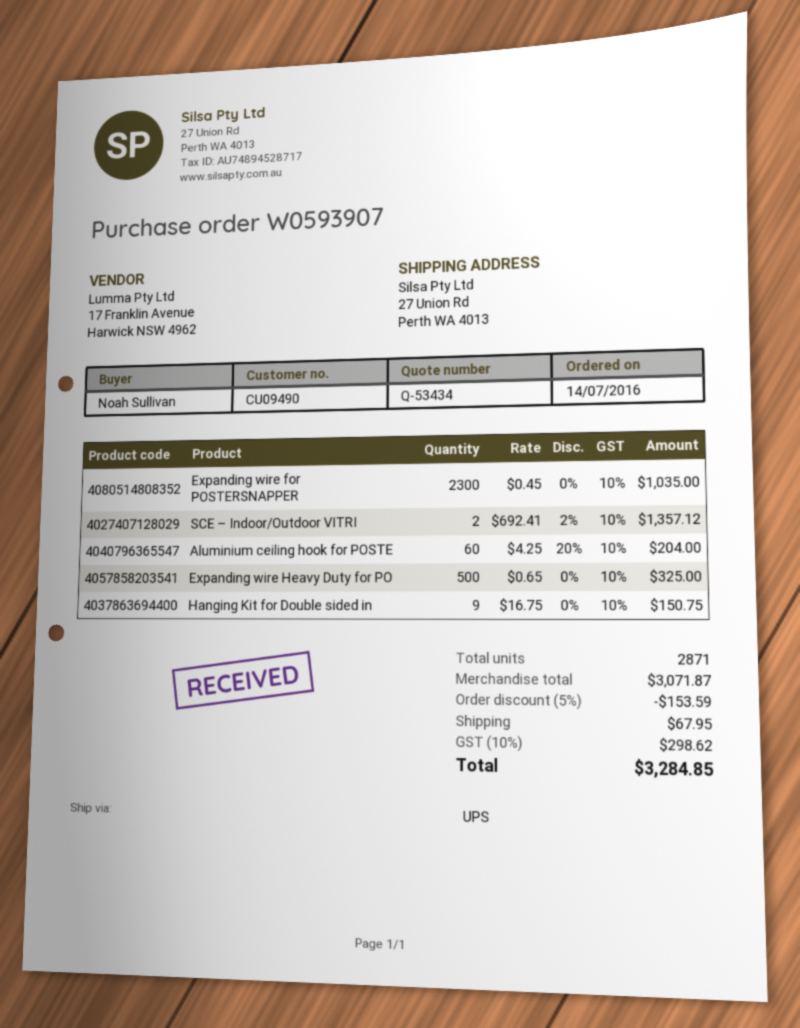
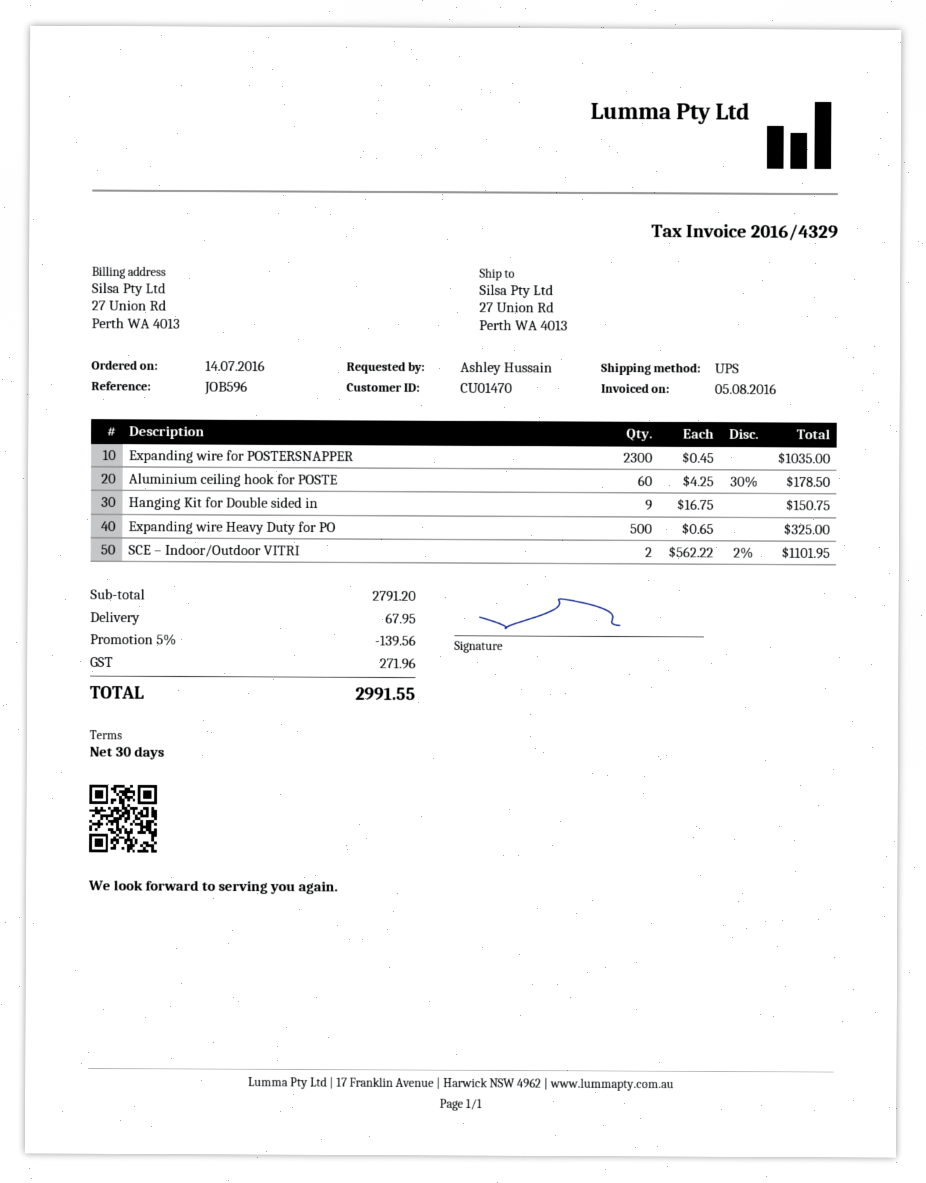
customer number: CU09490 -> CU01470
ordered by: Noah Sullivan -> Ashley Hussain
SCE – Indoor/Outdoor VITRI: 2 x 692.41 - 2% = 1357.12 -> 2 x 562.22 - 2% = 1101.95
Aluminium ceiling hook for POSTE: 60 x 4.25 - 20% = 204.00 -> 60 x 4.25 - 30% = 178.50
subtotal: 3071.87 -> 2791.20
discount: 5% = 153.59 -> 5% = 139.56
tax: 298.62 -> 271.96
total: 3284.85 -> 2991.55

